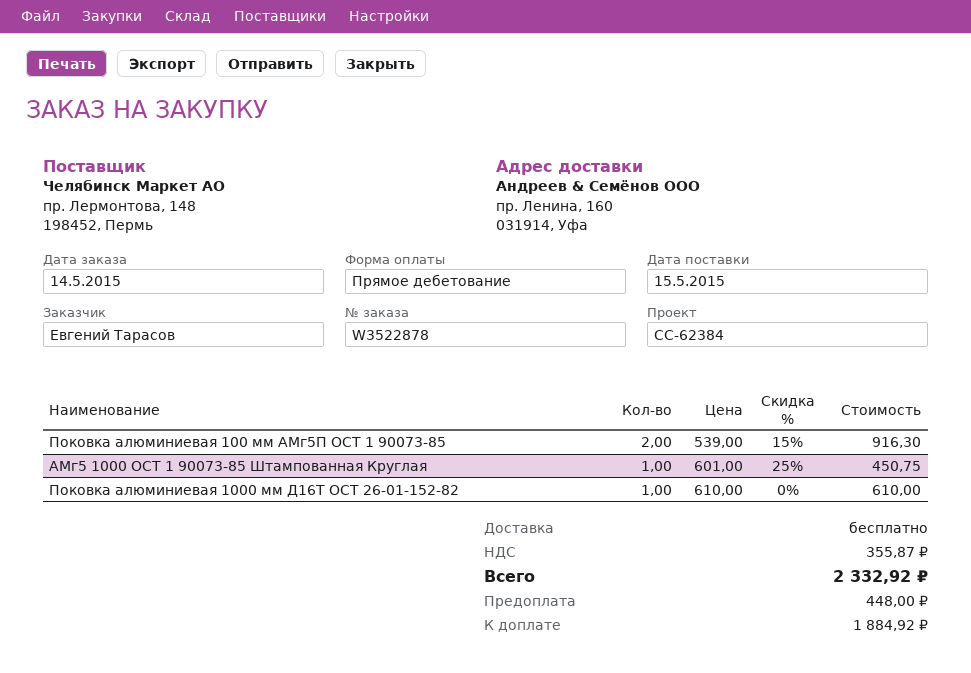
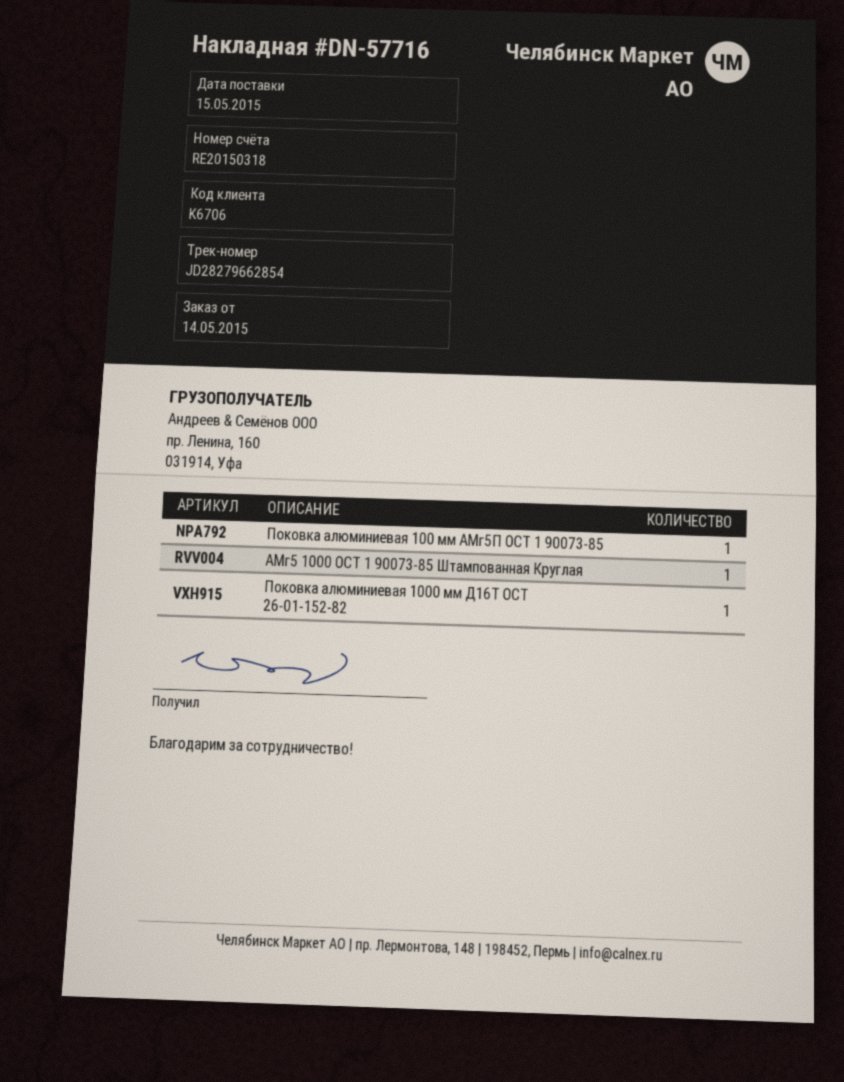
Поковка алюминиевая 100 мм АМг5П ОСТ 1 90073-85: 2 -> 1

